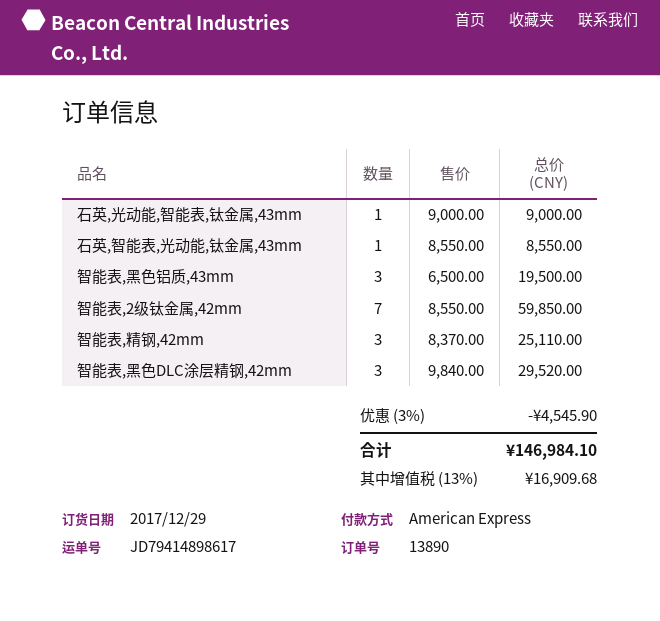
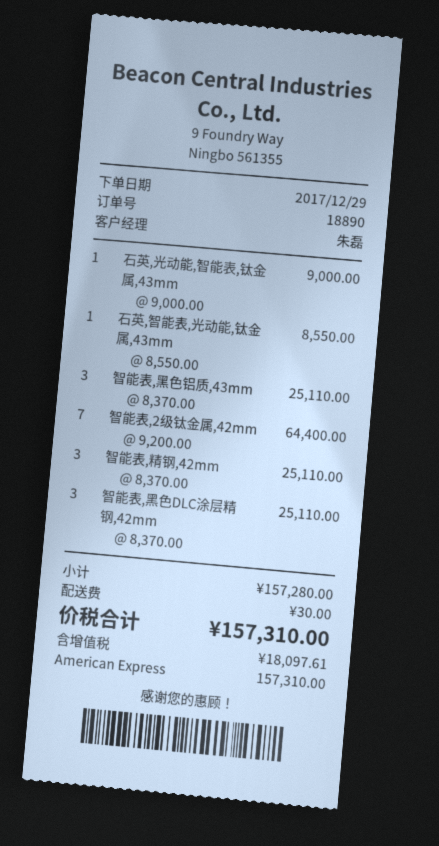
order number: 13890 -> 18890
智能表,黑色铝质,43mm: 3 x 6500.00 = 19500.00 -> 3 x 8370.00 = 25110.00
智能表,2级钛金属,42mm: 7 x 8550.00 = 59850.00 -> 7 x 9200.00 = 64400.00
智能表,黑色DLC涂层精钢,42mm: 3 x 9840.00 = 29520.00 -> 3 x 8370.00 = 25110.00
discount: 3% = 4545.90 -> none
shipping: none -> 30.00
tax: 16909.68 -> 18097.61
total: 146984.10 -> 157310.00

